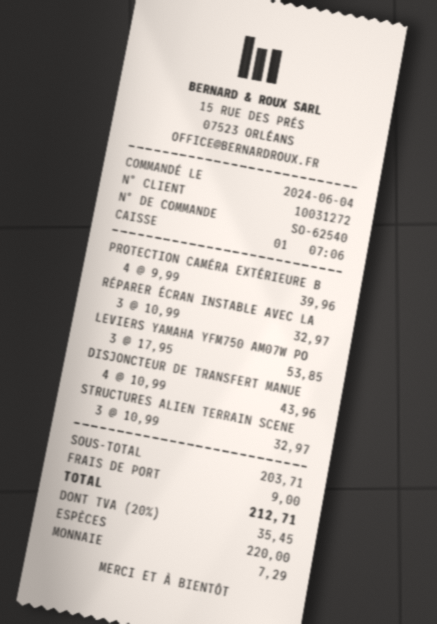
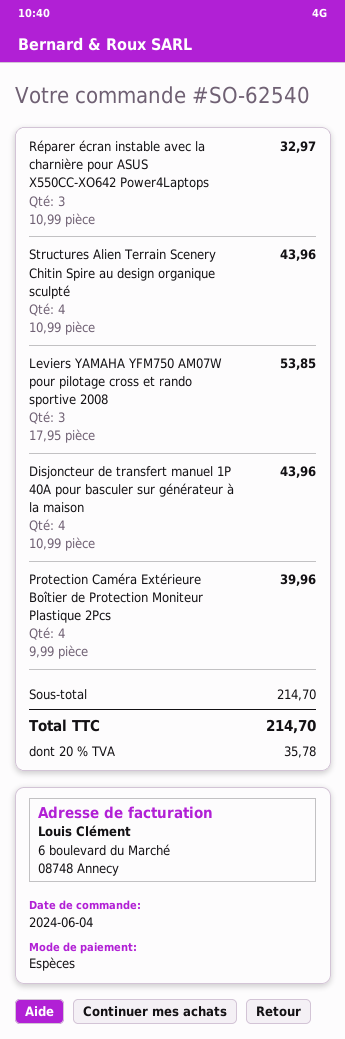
STRUCTURES ALIEN TERRAIN SCENE: 3 x 10.99 = 32.97 -> 4 x 10.99 = 43.96
subtotal: 203.71 -> 214.70
shipping: 9.00 -> none
tax: 20% = 35.45 -> 20% = 35.78
total: 212.71 -> 214.70

